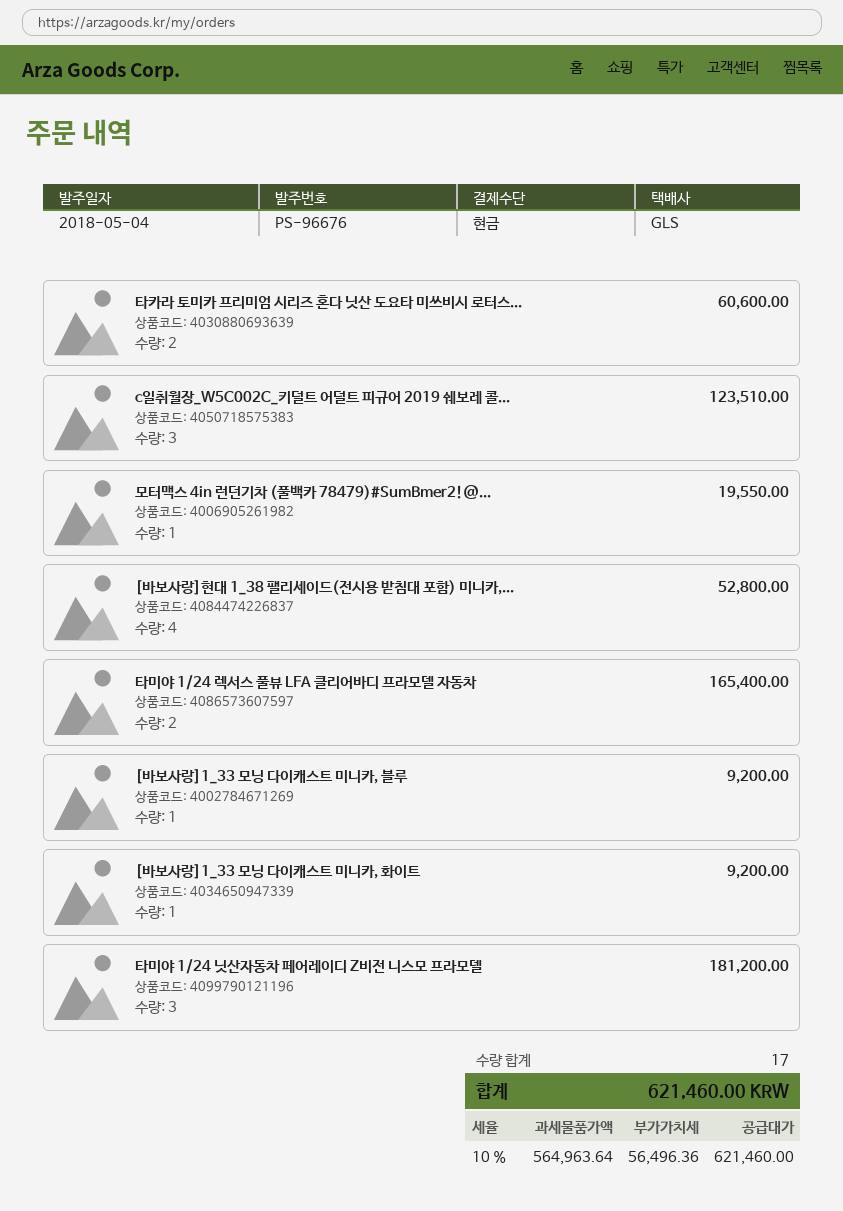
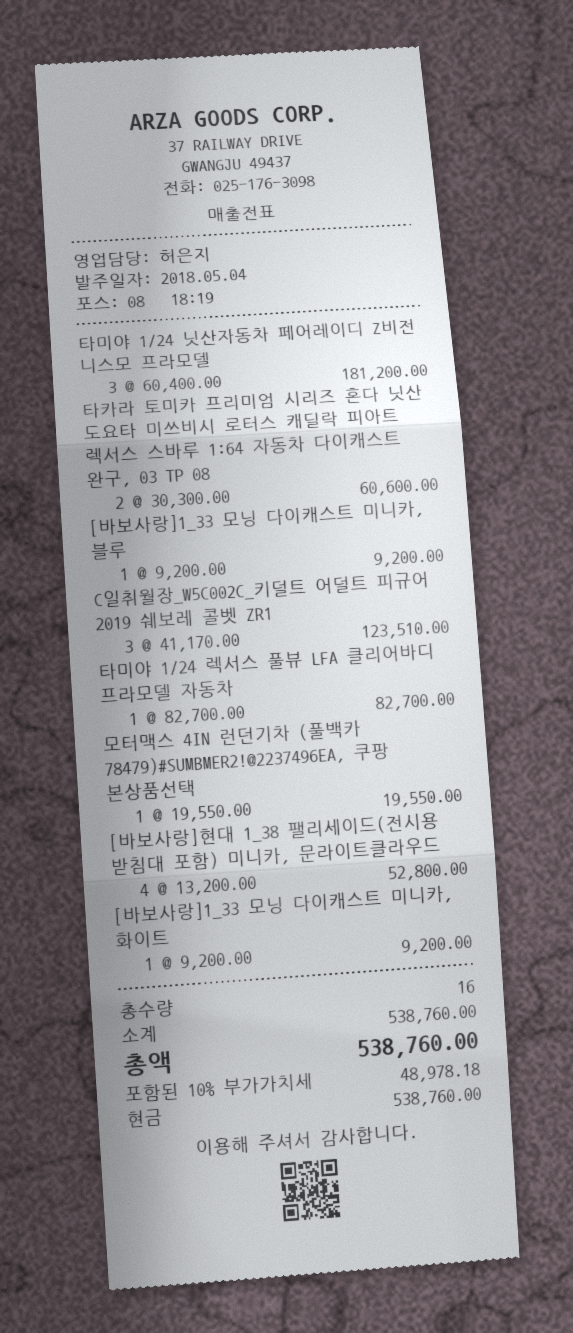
타미야 1/24 렉서스 풀뷰 LFA 클리어바디 프라모델 자동차: 2 for 165400.00 -> 1 for 82700.00
total quantity: 17 -> 16
tax: 10% = 56496.36 -> 10% = 48978.18
total: 621460.00 -> 538760.00

